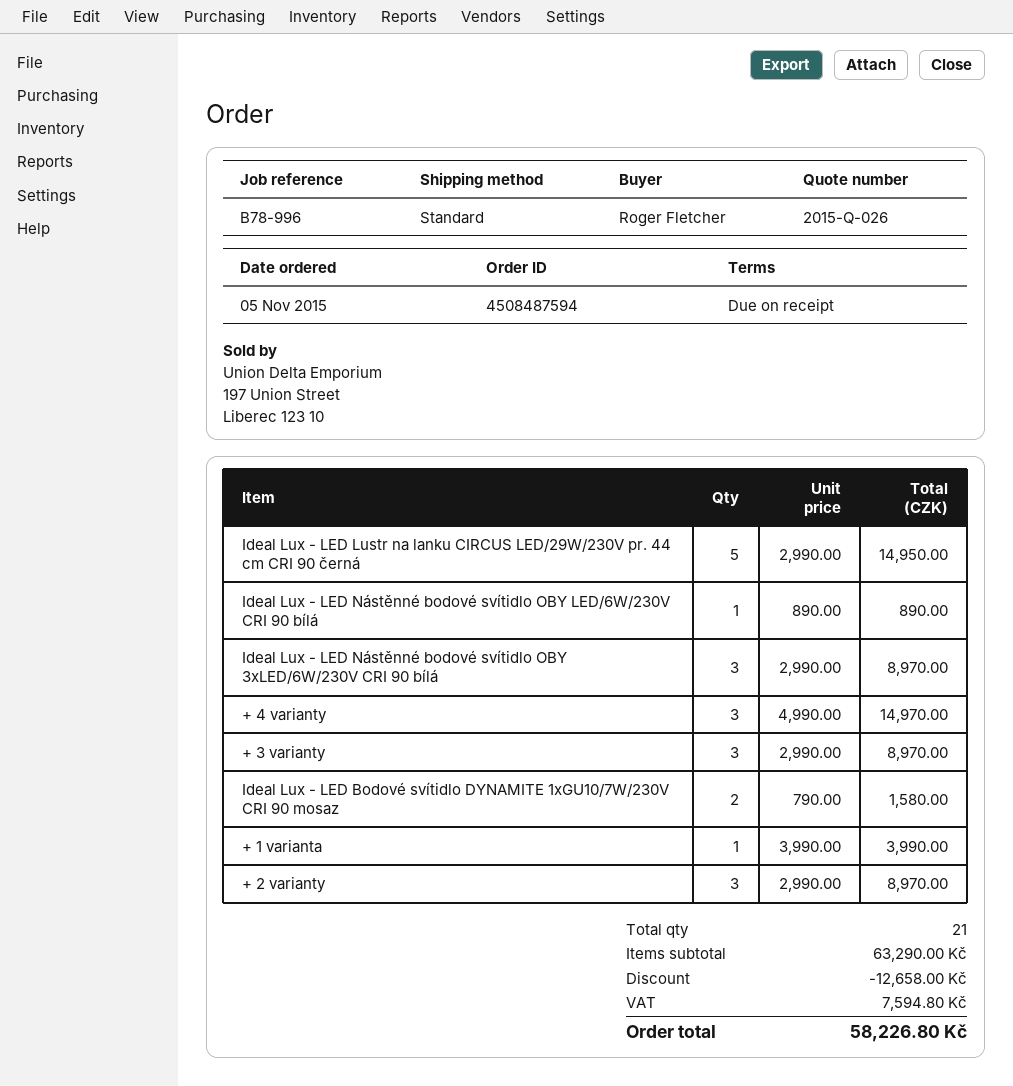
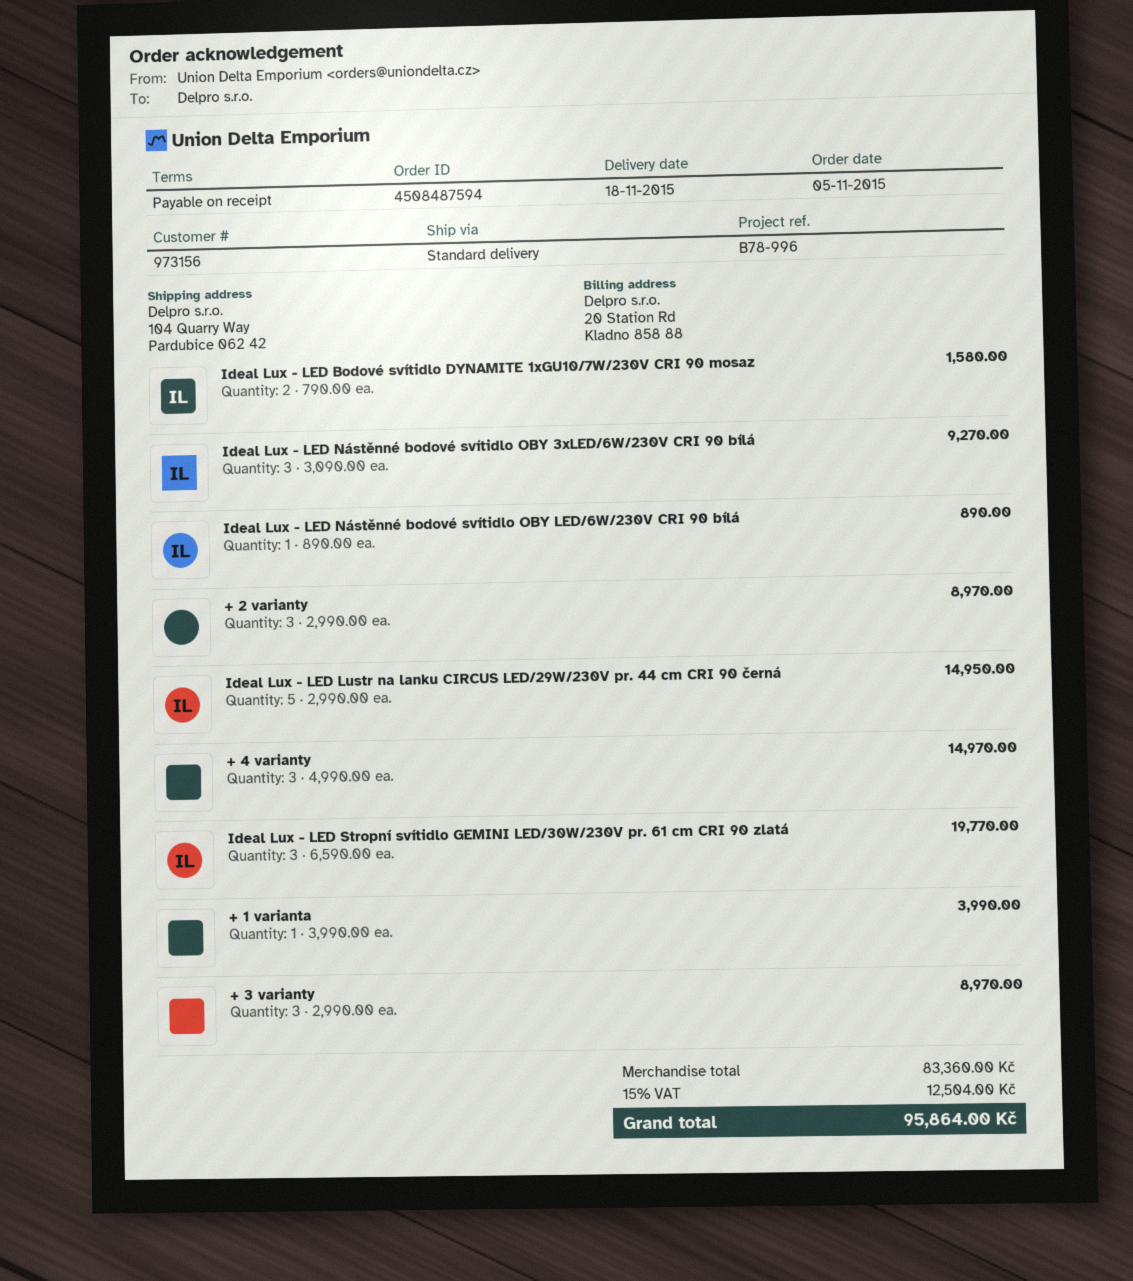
Ideal Lux - LED Nástěnné bodové svítidlo OBY 3xLED/6W/230V CRI 90 bílá: 3 x 2990.00 = 8970.00 -> 3 x 3090.00 = 9270.00
Ideal Lux - LED Stropní svítidlo GEMINI LED/30W/230V pr. 61 cm CRI 90 zlatá: none -> 3 x 6590.00 = 19770.00
subtotal: 63290.00 -> 83360.00
discount: 12658.00 -> none
tax: 7594.80 -> 12504.00
total: 58226.80 -> 95864.00

